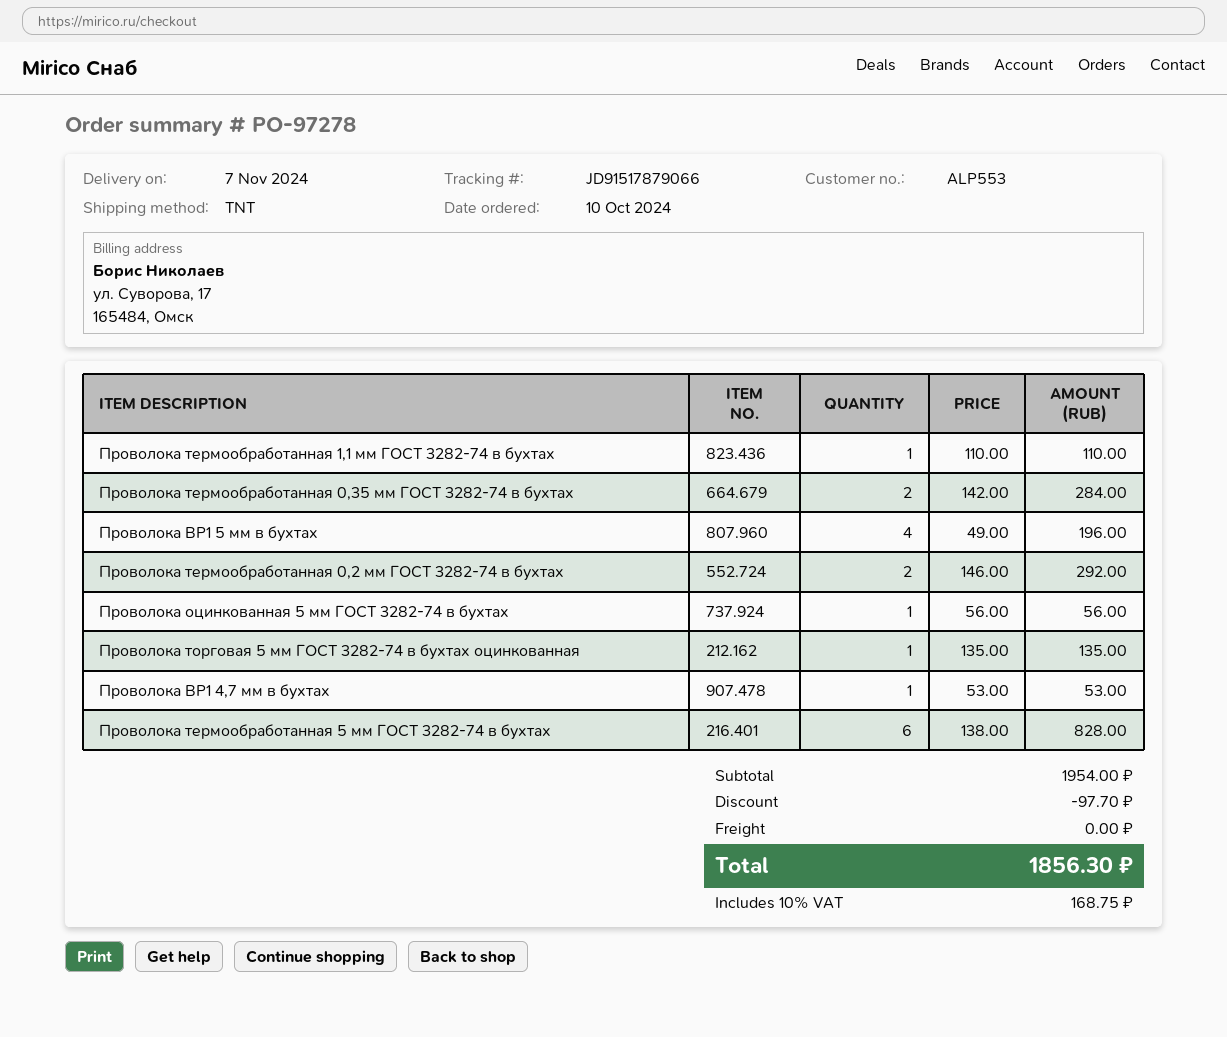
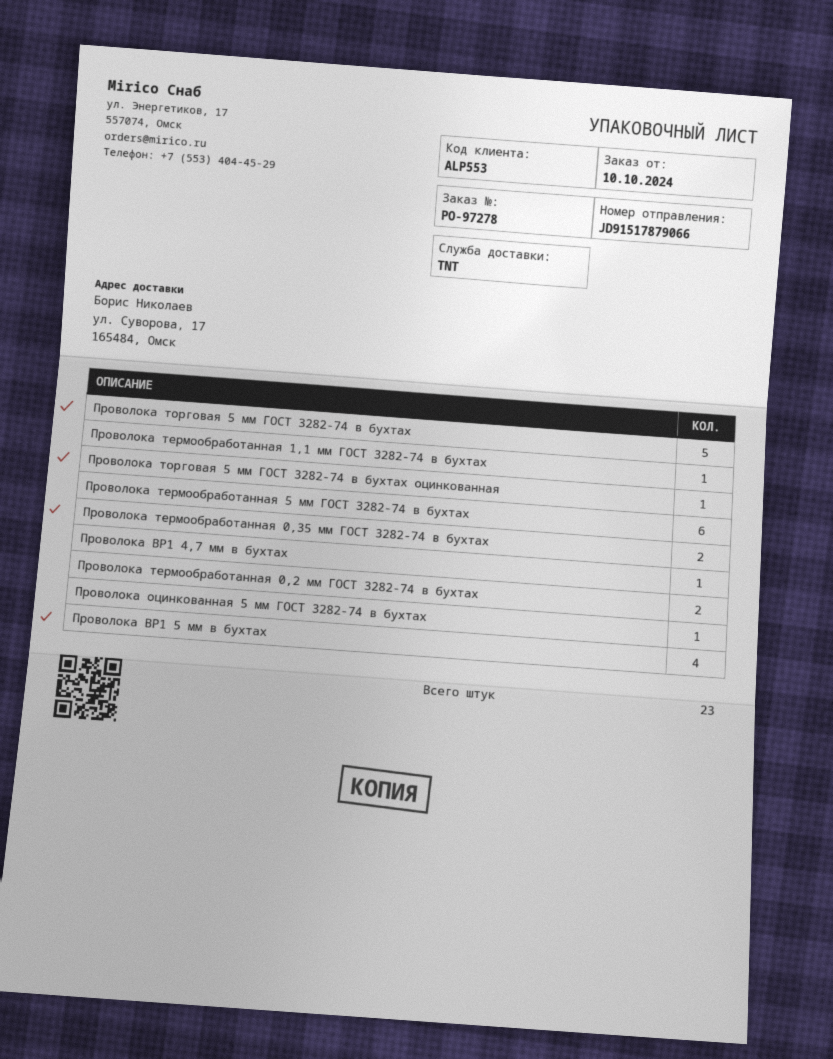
Проволока торговая 5 мм ГОСТ 3282-74 в бухтах: none -> 5

